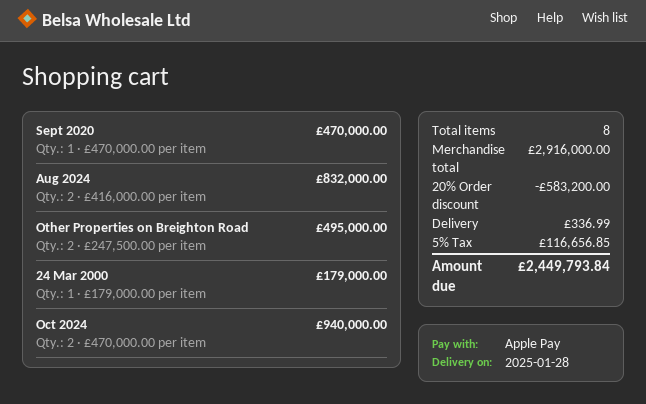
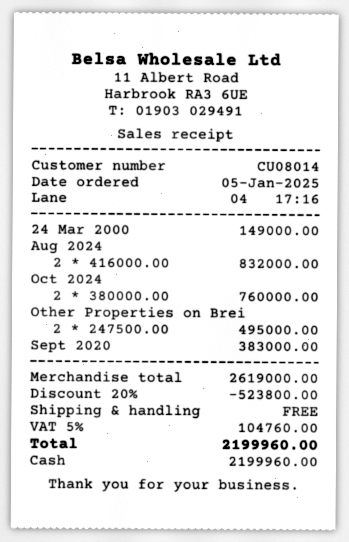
payment method: Apple Pay -> cash
Sept 2020: 1 x 470000.00 = 470000.00 -> 1 x 383000.00 = 383000.00
24 Mar 2000: 1 x 179000.00 = 179000.00 -> 1 x 149000.00 = 149000.00
Oct 2024: 2 x 470000.00 = 940000.00 -> 2 x 380000.00 = 760000.00
subtotal: 2916000.00 -> 2619000.00
discount: 20% = 583200.00 -> 20% = 523800.00
shipping: 336.99 -> 0.00
tax: 5% = 116656.85 -> 5% = 104760.00
total: 2449793.84 -> 2199960.00

